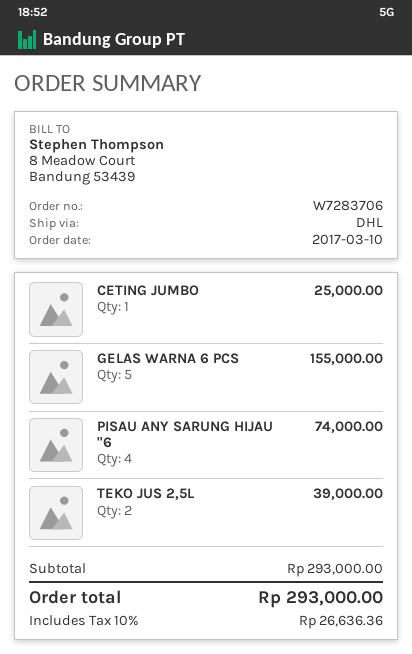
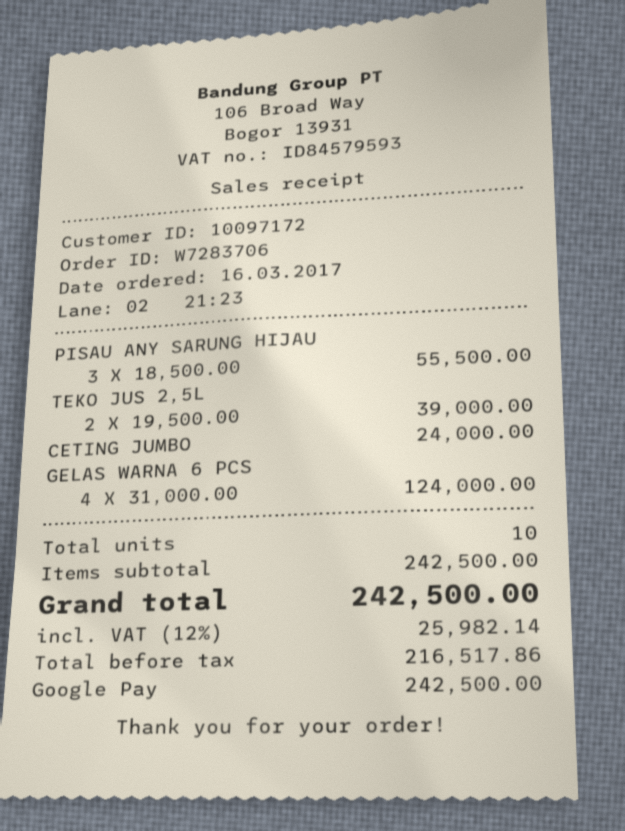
order date: 2017-03-10 -> 2017-03-16
CETING JUMBO: 1 for 25000.00 -> 1 for 24000.00
GELAS WARNA 6 PCS: 5 for 155000.00 -> 4 for 124000.00
PISAU ANY SARUNG HIJAU "6: 4 for 74000.00 -> 3 for 55500.00
subtotal: 293000.00 -> 242500.00
tax: 10% = 26636.36 -> 12% = 25982.14
total: 293000.00 -> 242500.00

